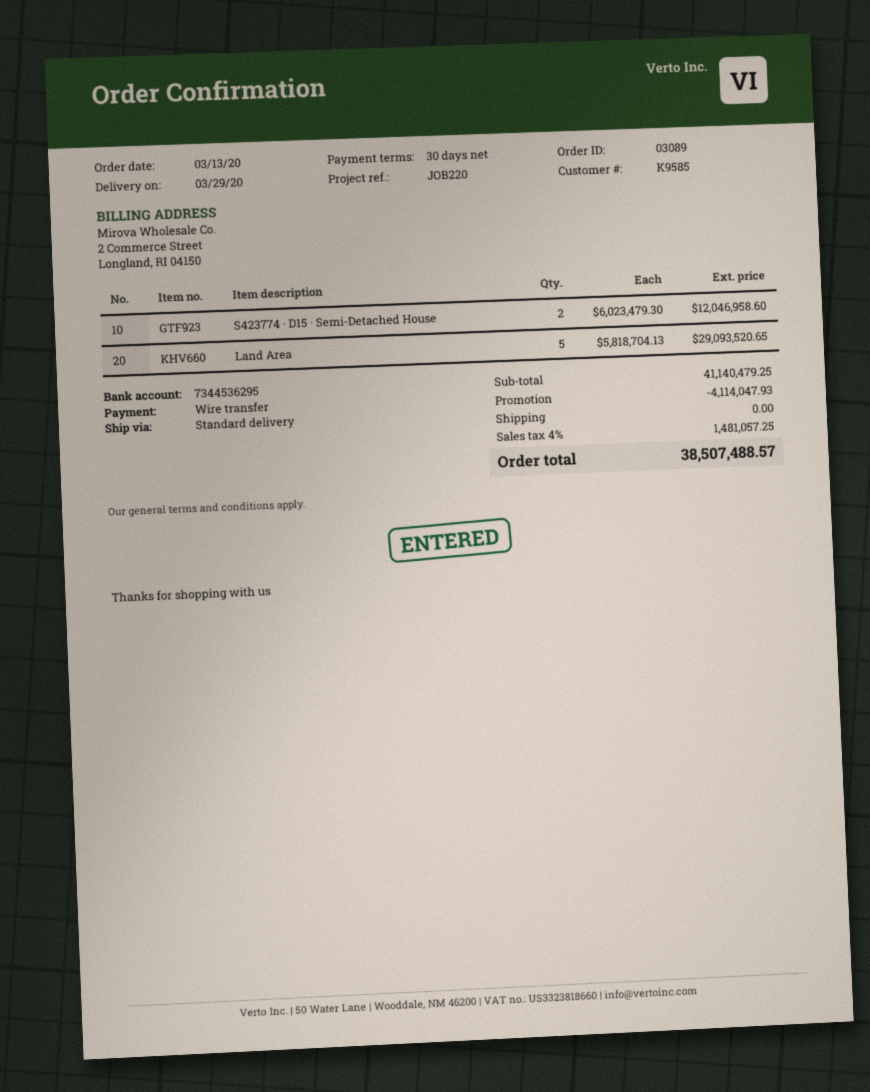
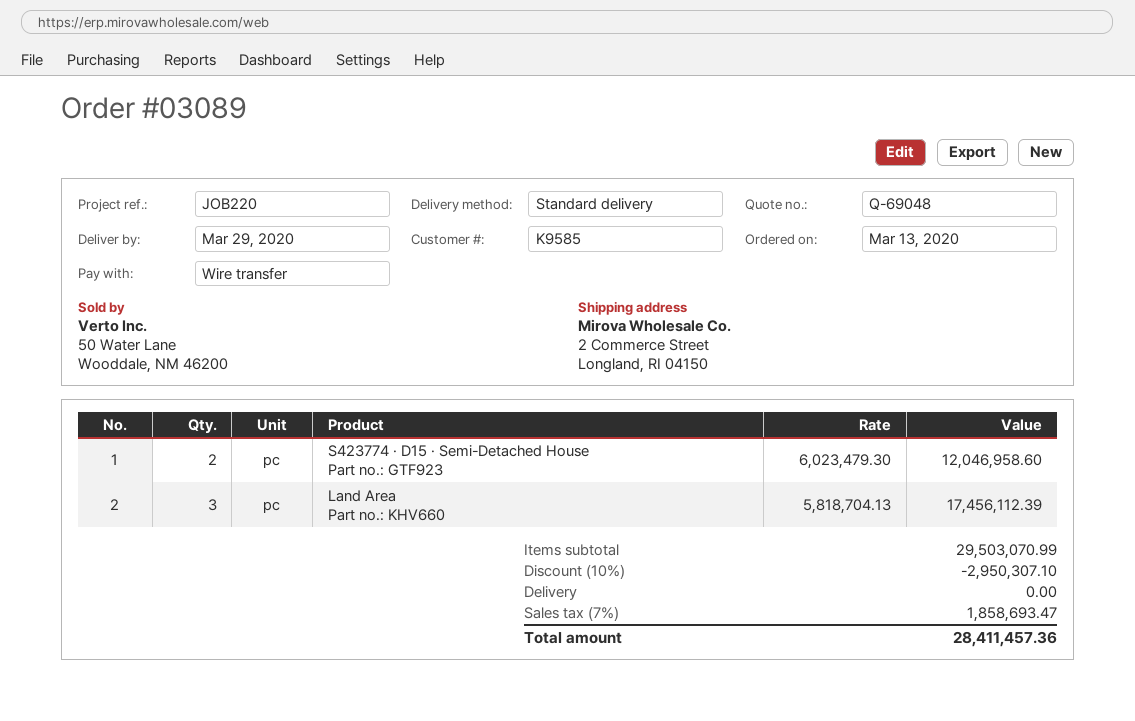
Land Area: 5 x 5818704.13 = 29093520.65 -> 3 x 5818704.13 = 17456112.39
subtotal: 41140479.25 -> 29503070.99
discount: 4114047.93 -> 2950307.10
tax: 4% = 1481057.25 -> 7% = 1858693.47
total: 38507488.57 -> 28411457.36

